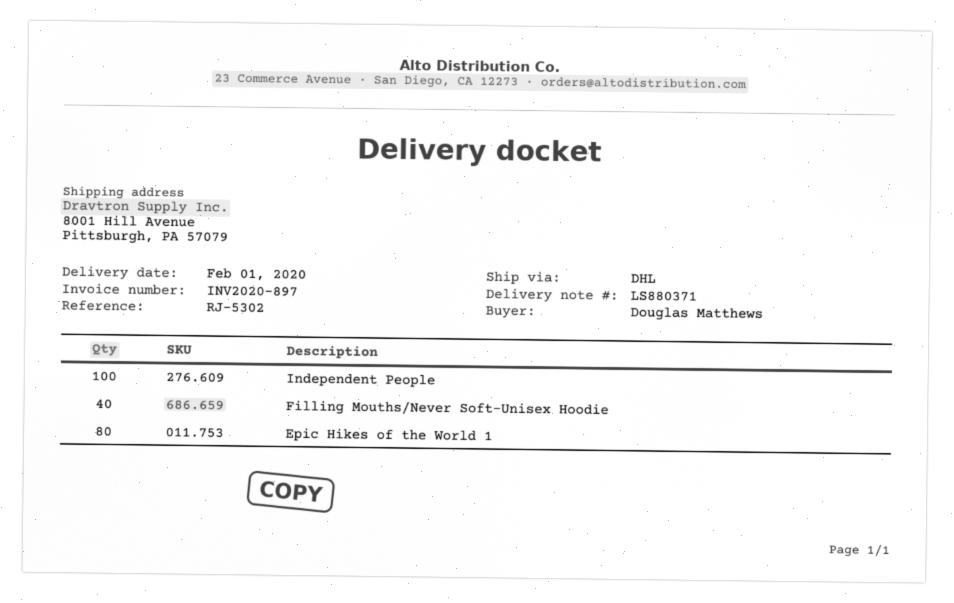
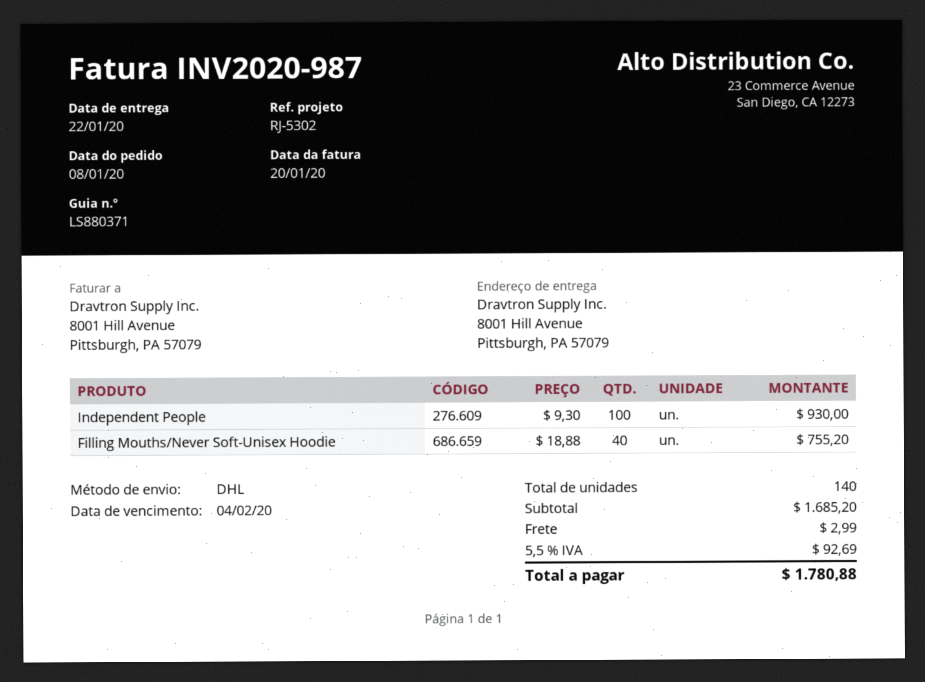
delivery date: 2020-02-01 -> 2020-01-22
invoice number: INV2020-897 -> INV2020-987
Epic Hikes of the World 1: 80 -> none

